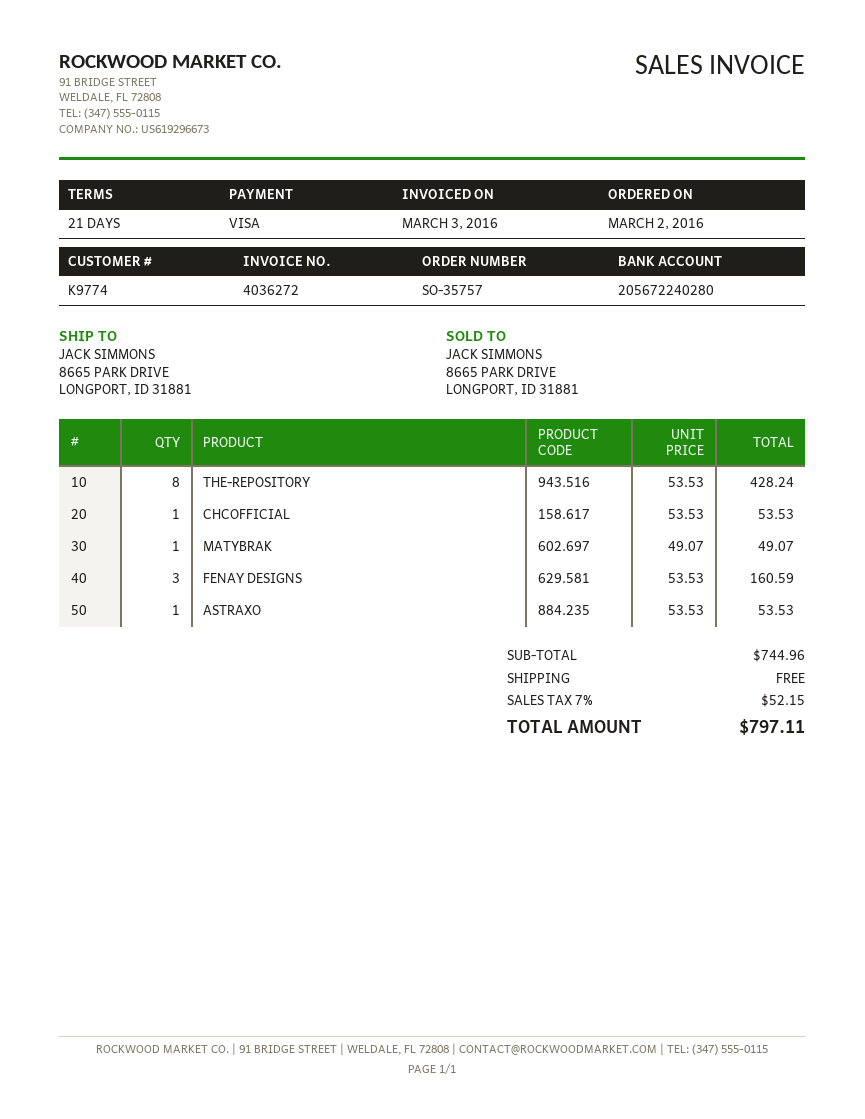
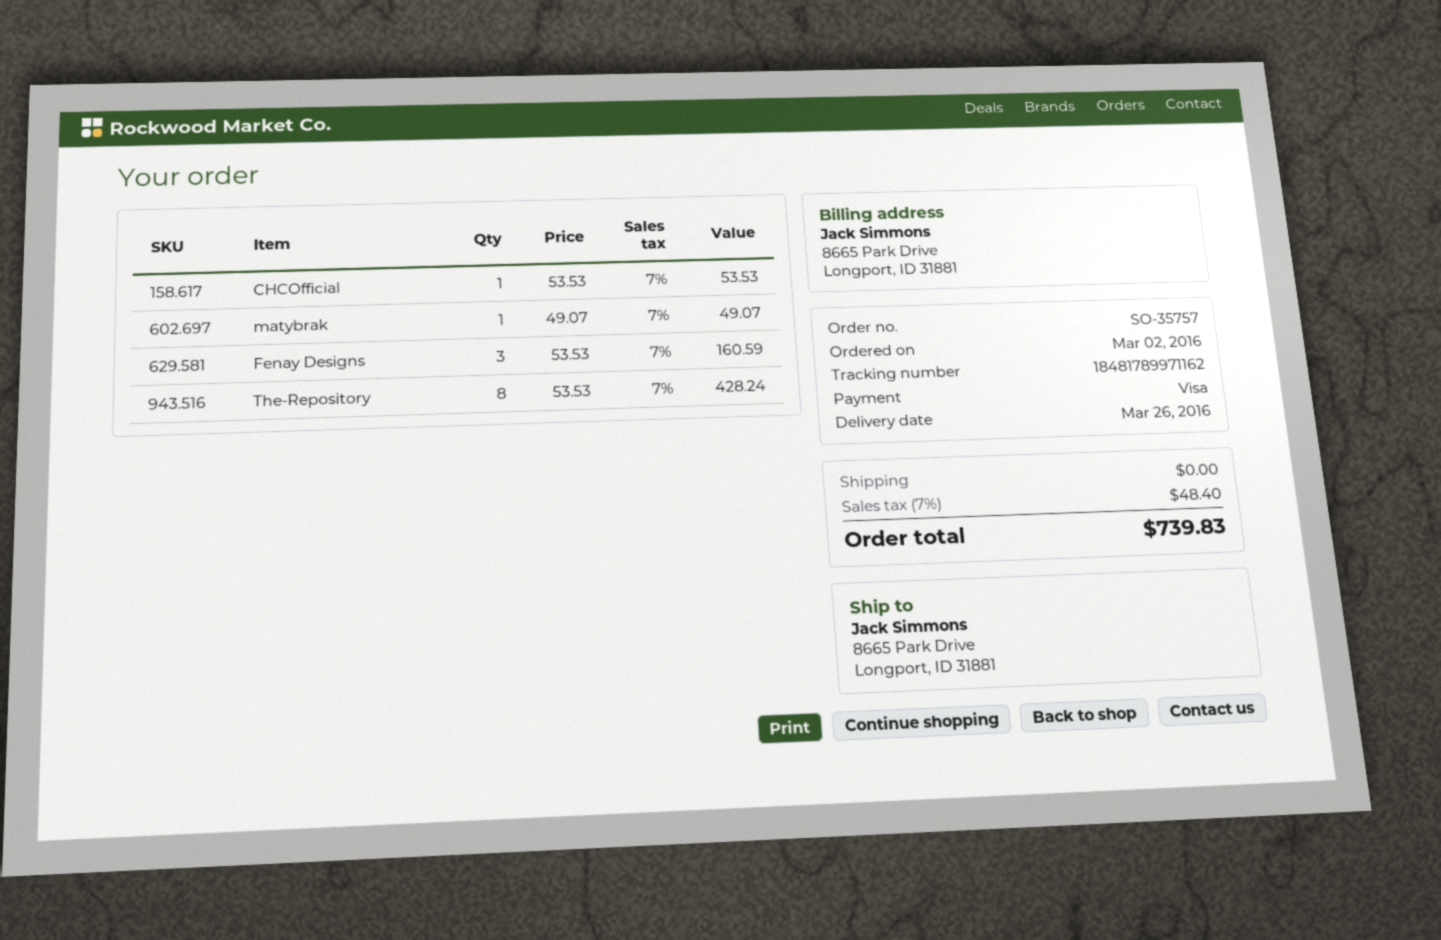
ASTRAXO: 1 x 53.53 = 53.53 -> none
tax: 7% = 52.15 -> 7% = 48.40
total: 797.11 -> 739.83

